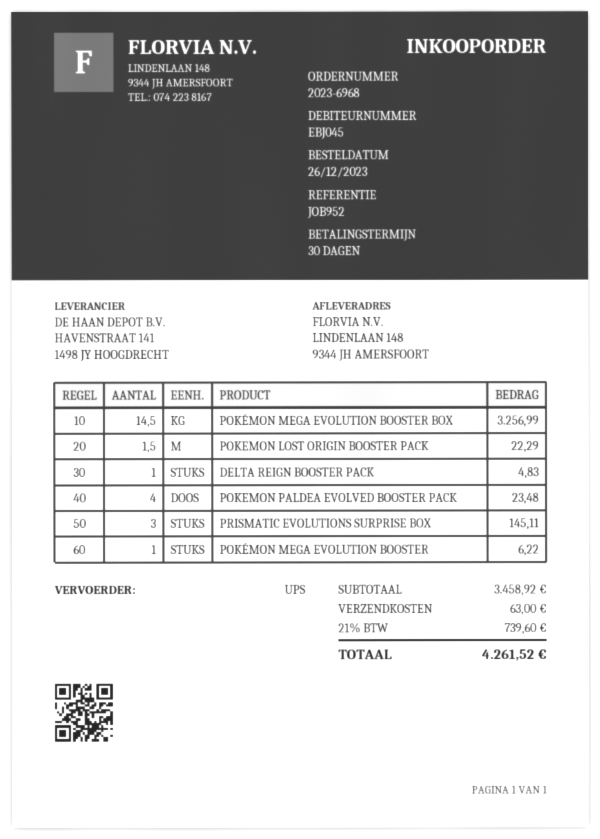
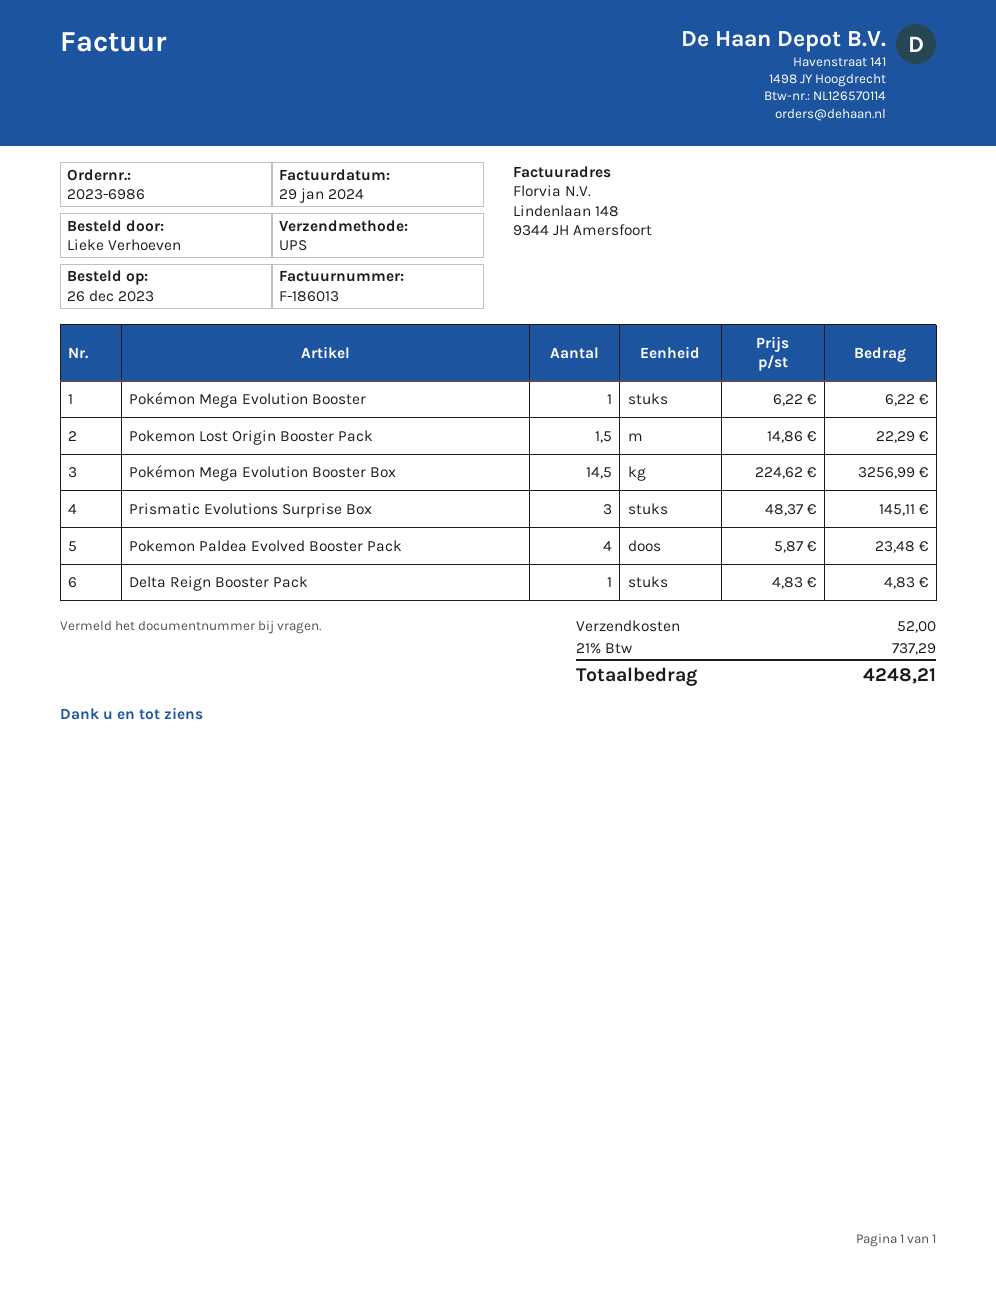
order number: 2023-6968 -> 2023-6986
shipping: 63.00 -> 52.00
tax: 21% = 739.60 -> 21% = 737.29
total: 4261.52 -> 4248.21

